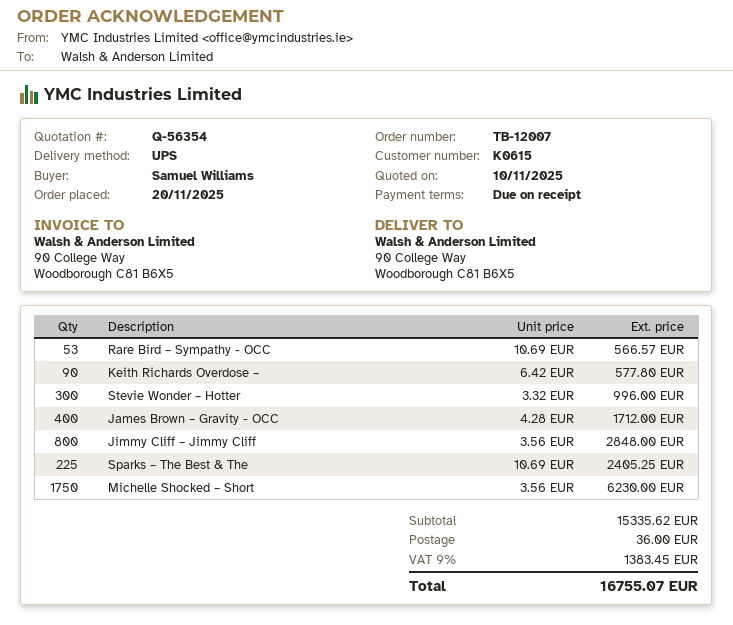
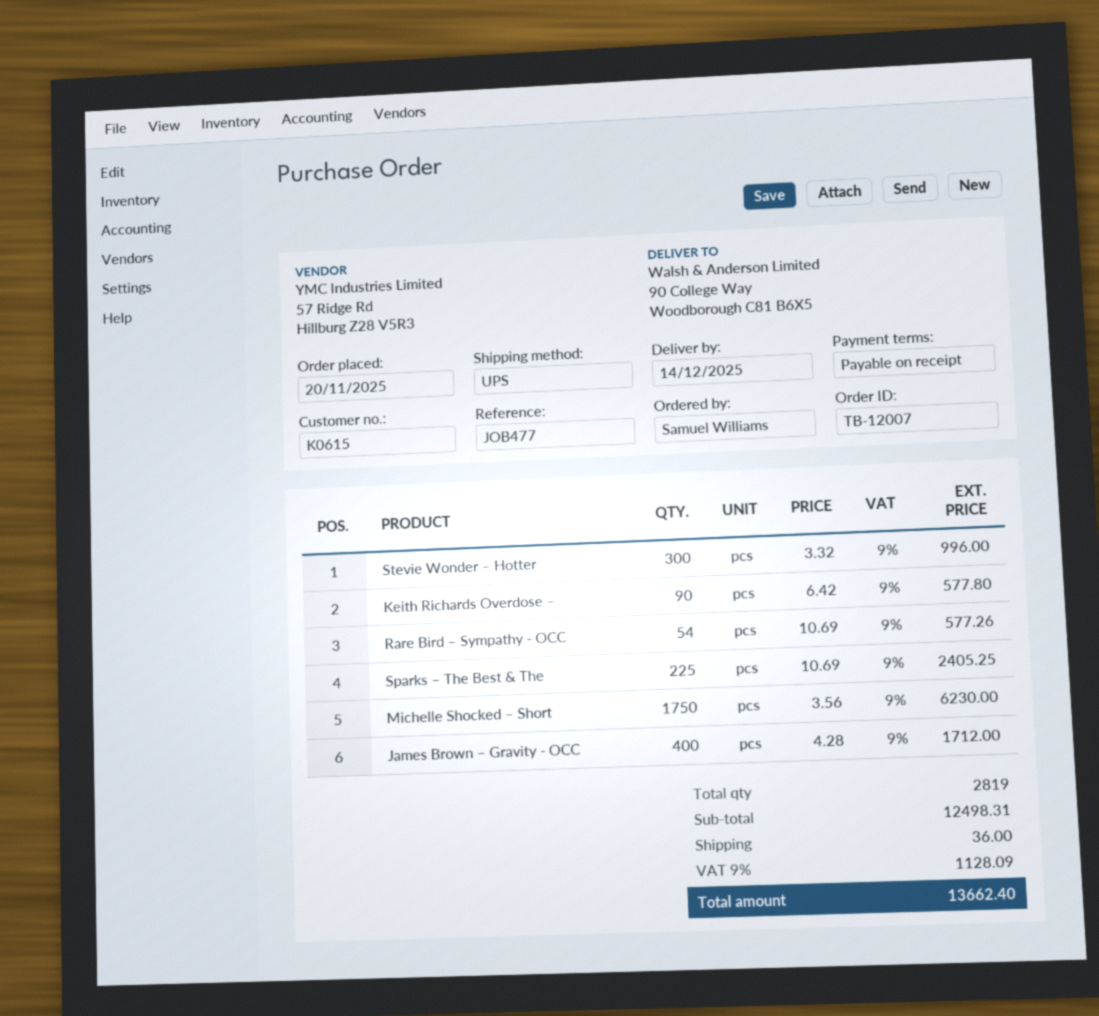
Rare Bird – Sympathy - OCC: 53 x 10.69 = 566.57 -> 54 x 10.69 = 577.26
Jimmy Cliff – Jimmy Cliff: 800 x 3.56 = 2848.00 -> none
subtotal: 15335.62 -> 12498.31
tax: 9% = 1383.45 -> 9% = 1128.09
total: 16755.07 -> 13662.40

